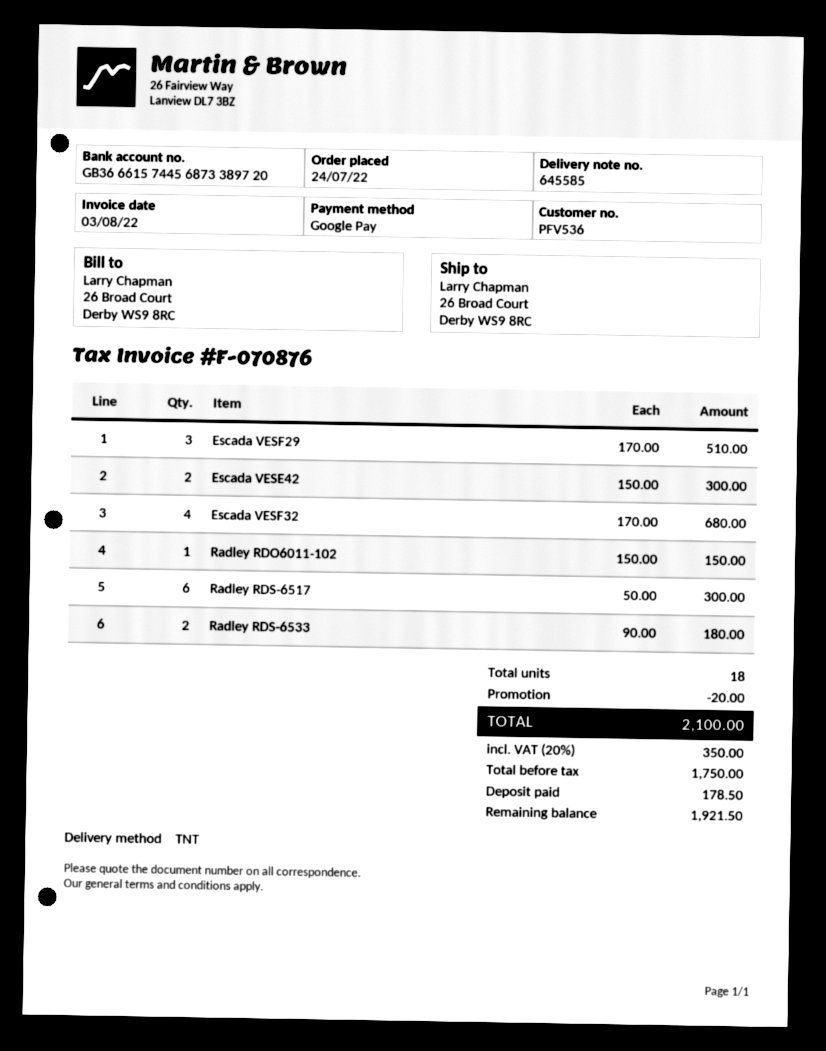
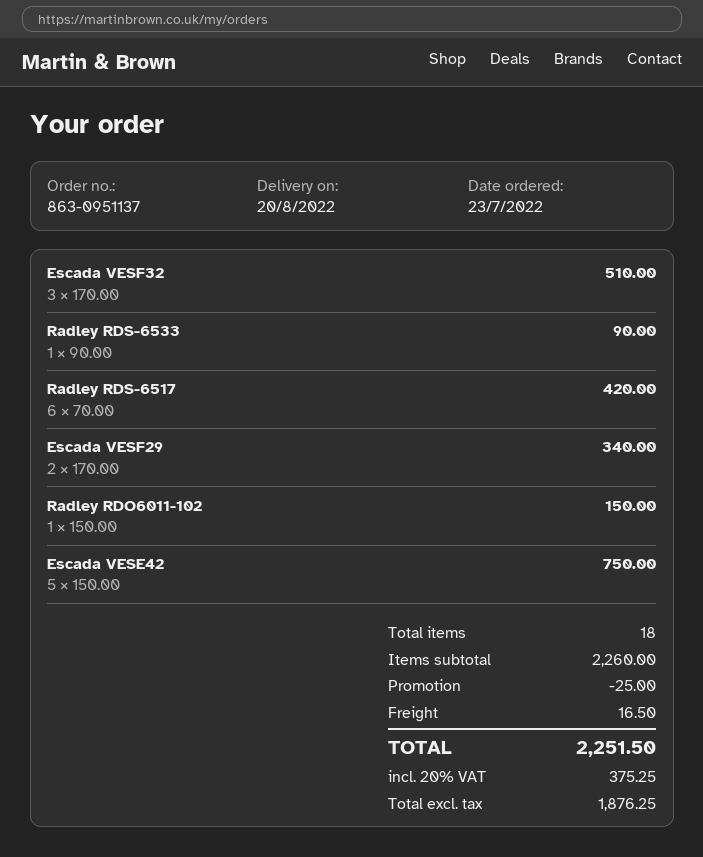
order date: 2022-07-24 -> 2022-07-23
Escada VESF29: 3 x 170.00 = 510.00 -> 2 x 170.00 = 340.00
Escada VESE42: 2 x 150.00 = 300.00 -> 5 x 150.00 = 750.00
Escada VESF32: 4 x 170.00 = 680.00 -> 3 x 170.00 = 510.00
Radley RDS-6517: 6 x 50.00 = 300.00 -> 6 x 70.00 = 420.00
Radley RDS-6533: 2 x 90.00 = 180.00 -> 1 x 90.00 = 90.00
discount: 20.00 -> 25.00
shipping: none -> 16.50
net: 1750.00 -> 1876.25
tax: 20% = 350.00 -> 20% = 375.25
total: 2100.00 -> 2251.50

